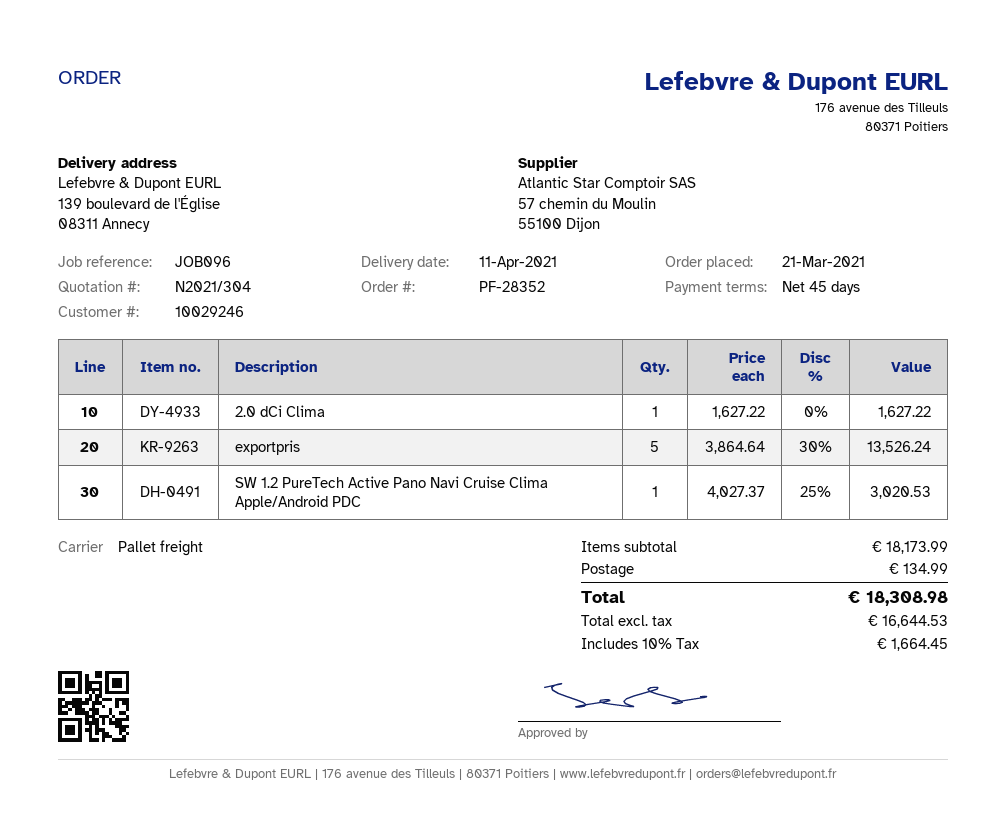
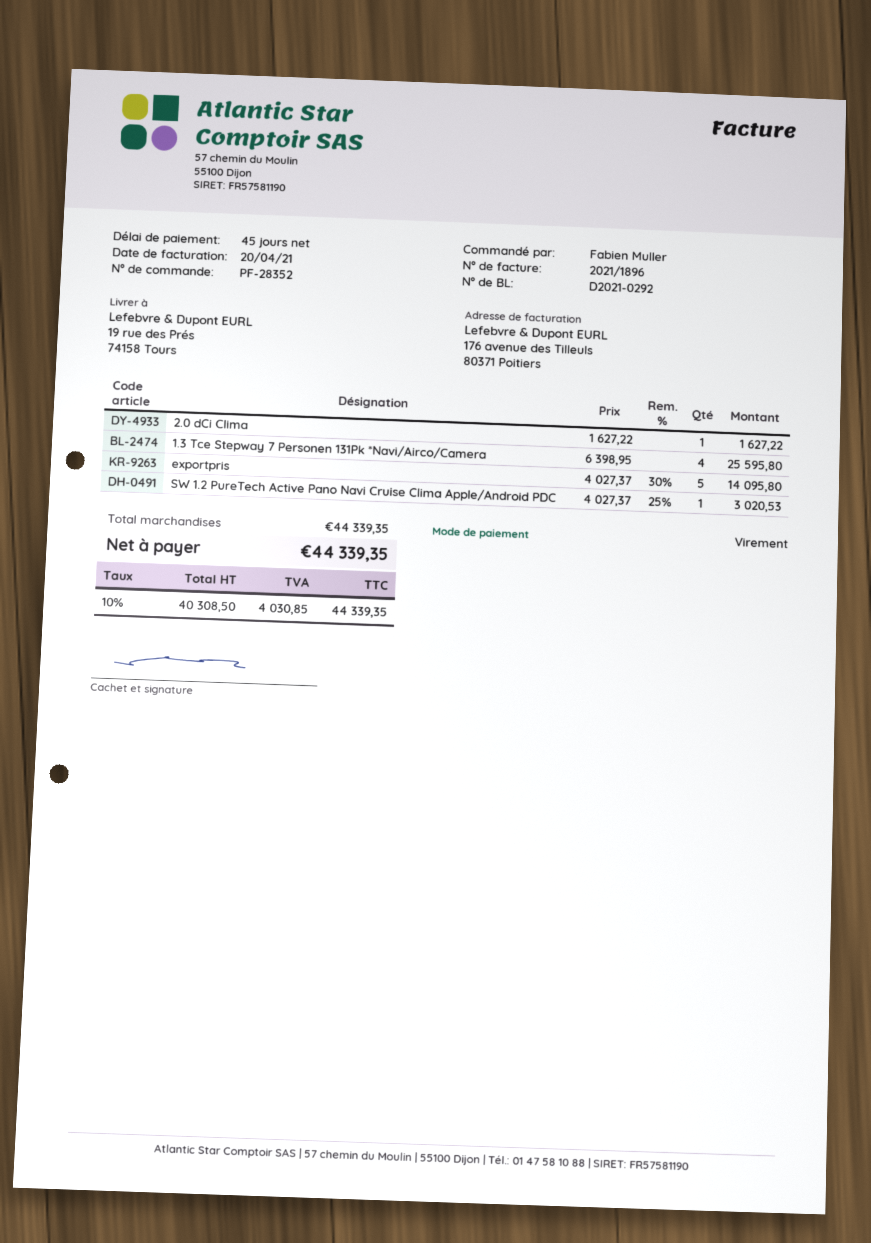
ship to: 139 boulevard de l'Église, 08311 Annecy -> 19 rue des Prés, 74158 Tours
exportpris: 5 x 3864.64 - 30% = 13526.24 -> 5 x 4027.37 - 30% = 14095.80
1.3 Tce Stepway 7 Personen 131Pk *Navi/Airco/Camera: none -> 4 x 6398.95 = 25595.80
subtotal: 18173.99 -> 44339.35
shipping: 134.99 -> none
net: 16644.53 -> 40308.50
tax: 10% = 1664.45 -> 10% = 4030.85
total: 18308.98 -> 44339.35

